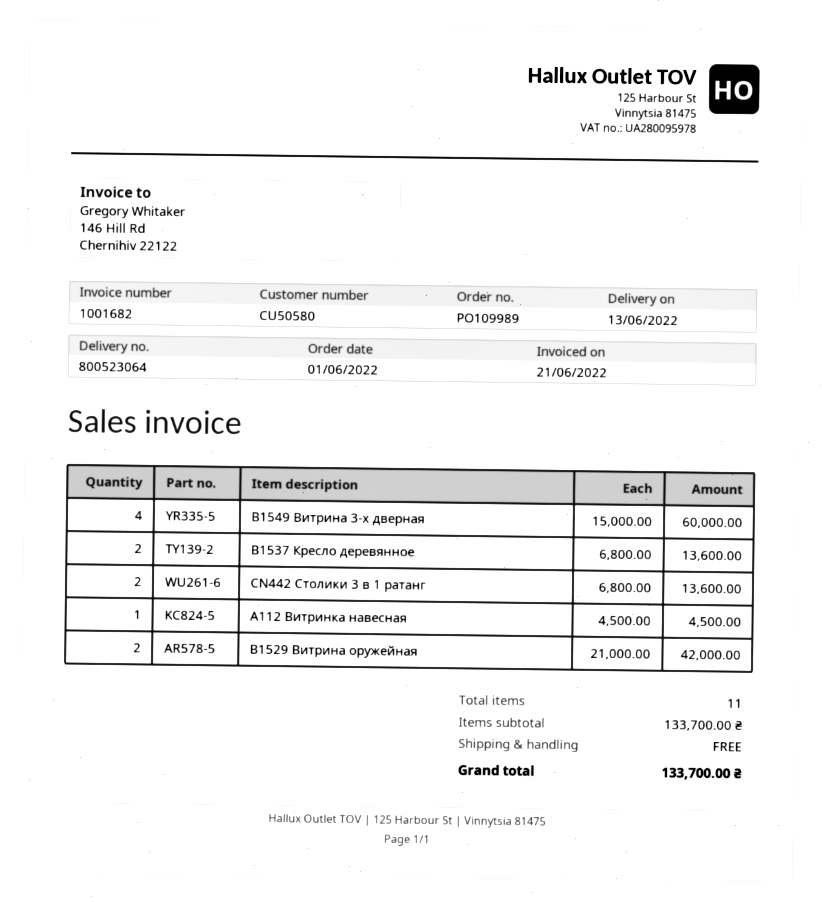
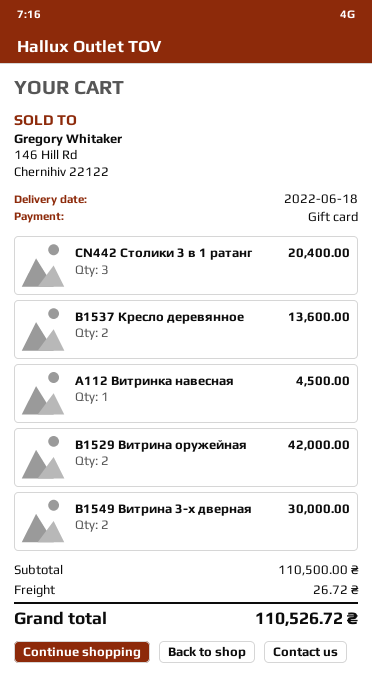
delivery date: 2022-06-13 -> 2022-06-18
В1549 Витрина 3-х дверная: 4 for 60000.00 -> 2 for 30000.00
CN442 Столики 3 в 1 ратанг: 2 for 13600.00 -> 3 for 20400.00
subtotal: 133700.00 -> 110500.00
shipping: 0.00 -> 26.72
total: 133700.00 -> 110526.72

